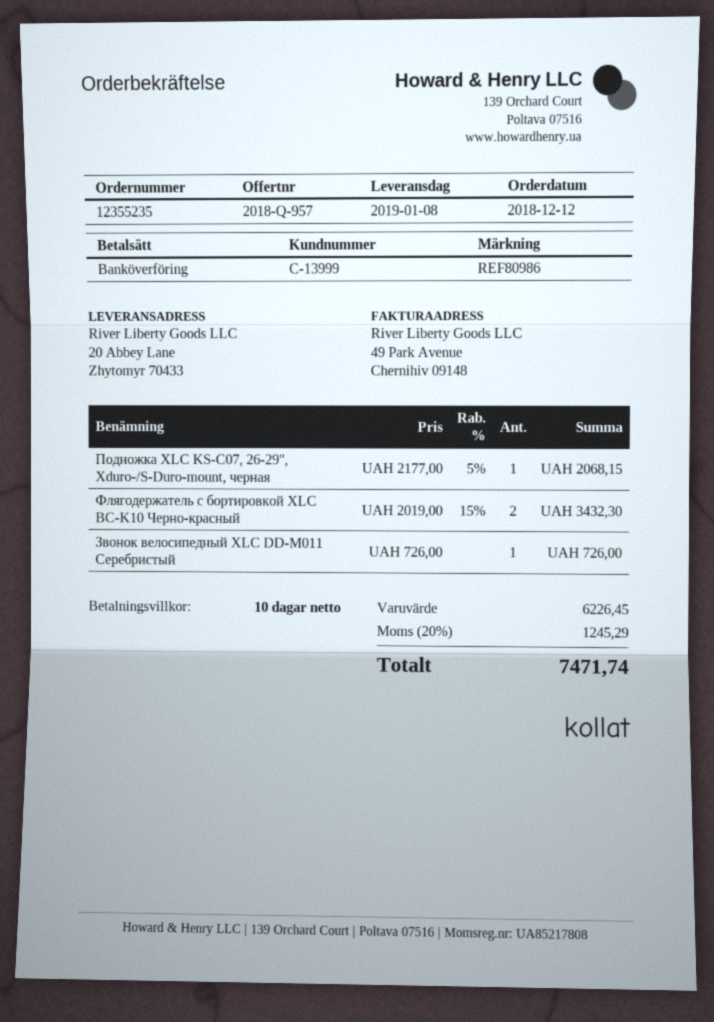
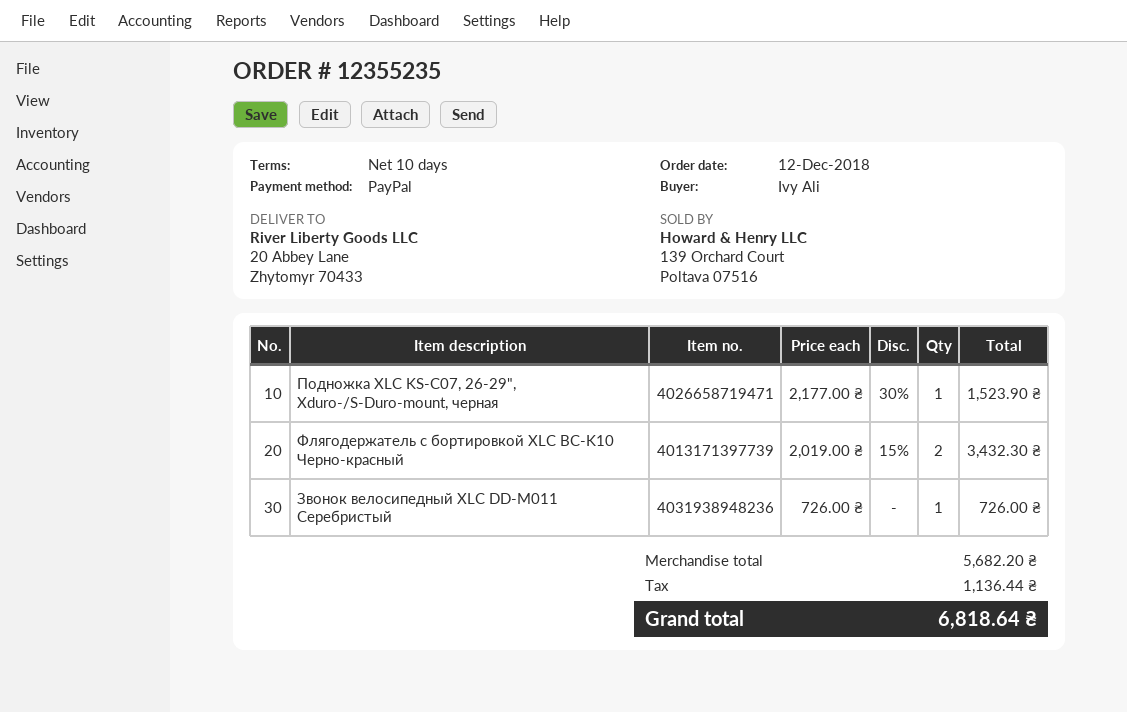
payment method: bank transfer -> PayPal
Подножка XLC KS-C07, 26-29", Xduro-/S-Duro-mount, черная: 1 x 2177.00 - 5% = 2068.15 -> 1 x 2177.00 - 30% = 1523.90
subtotal: 6226.45 -> 5682.20
tax: 1245.29 -> 1136.44
total: 7471.74 -> 6818.64

